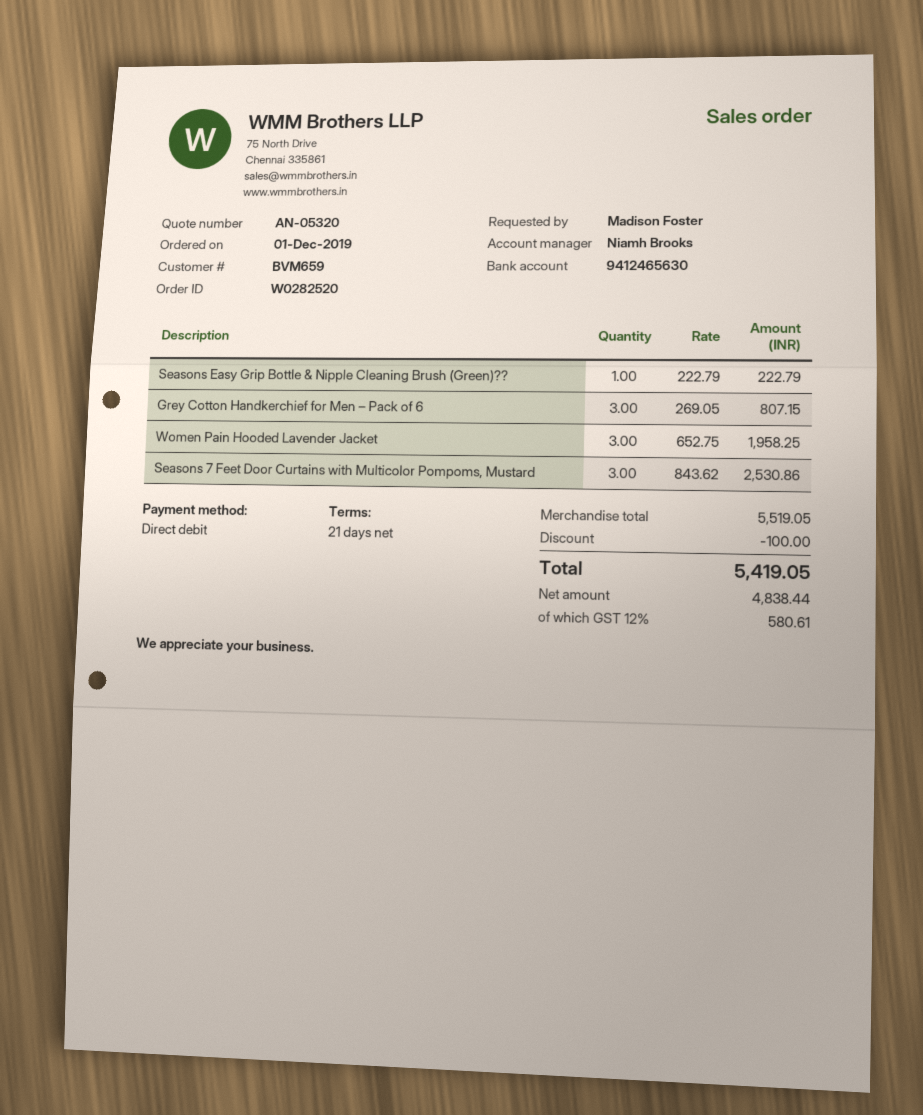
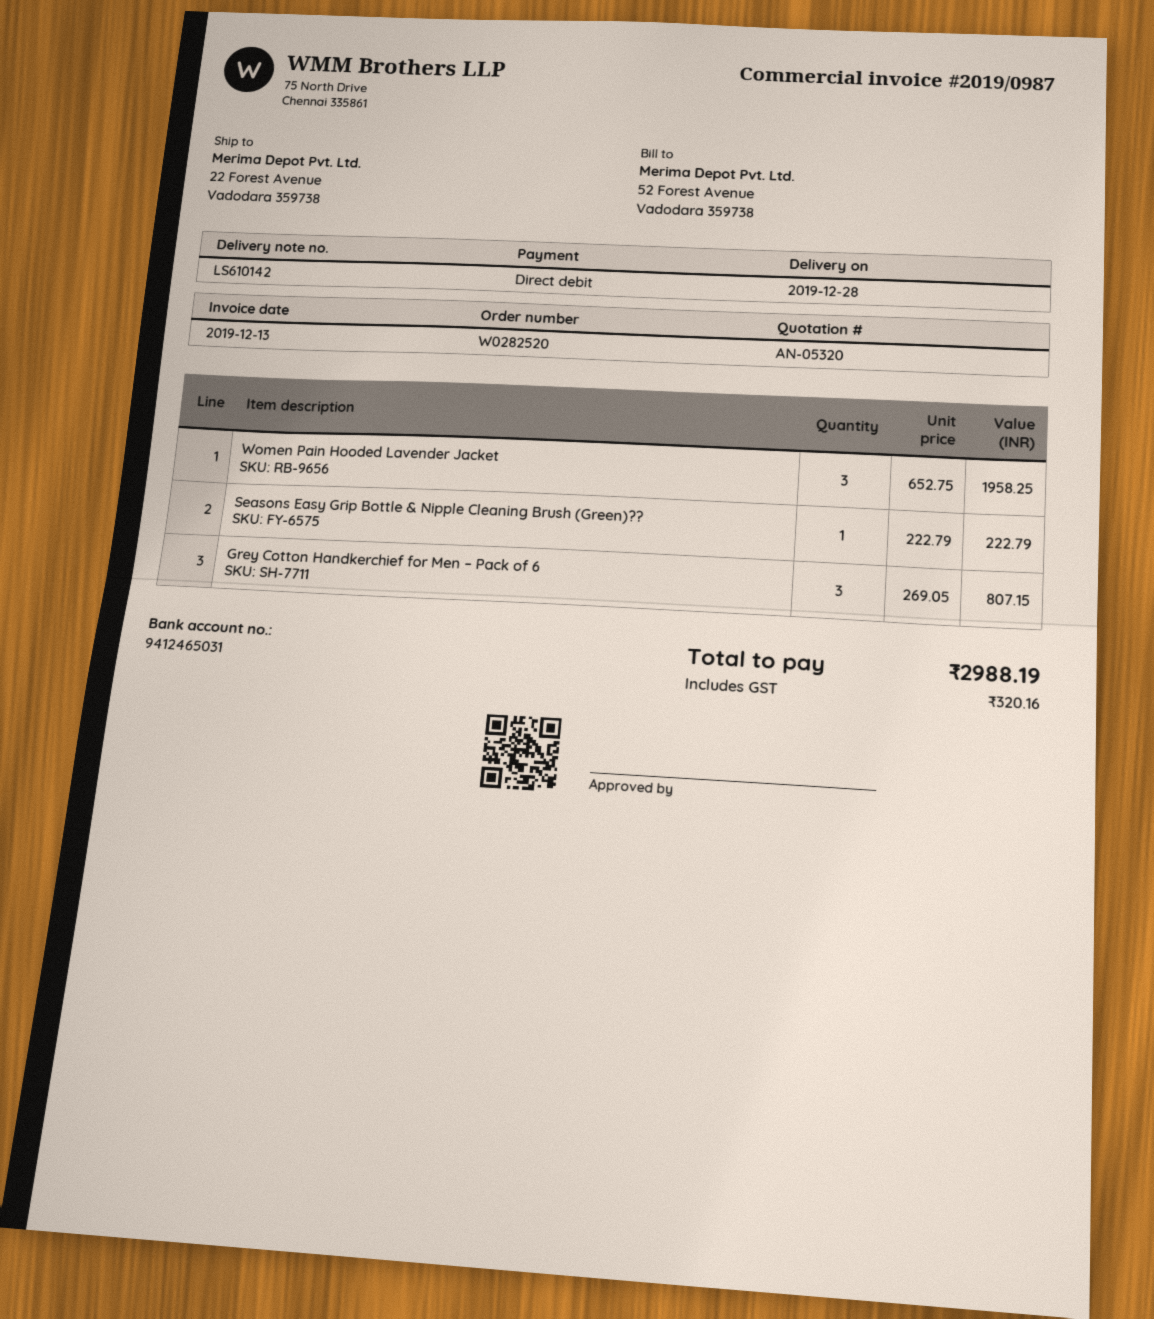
bank account: 9412465630 -> 9412465031
Seasons 7 Feet Door Curtains with Multicolor Pompoms, Mustard: 3 x 843.62 = 2530.86 -> none
discount: 100.00 -> none
tax: 580.61 -> 320.16
total: 5419.05 -> 2988.19

